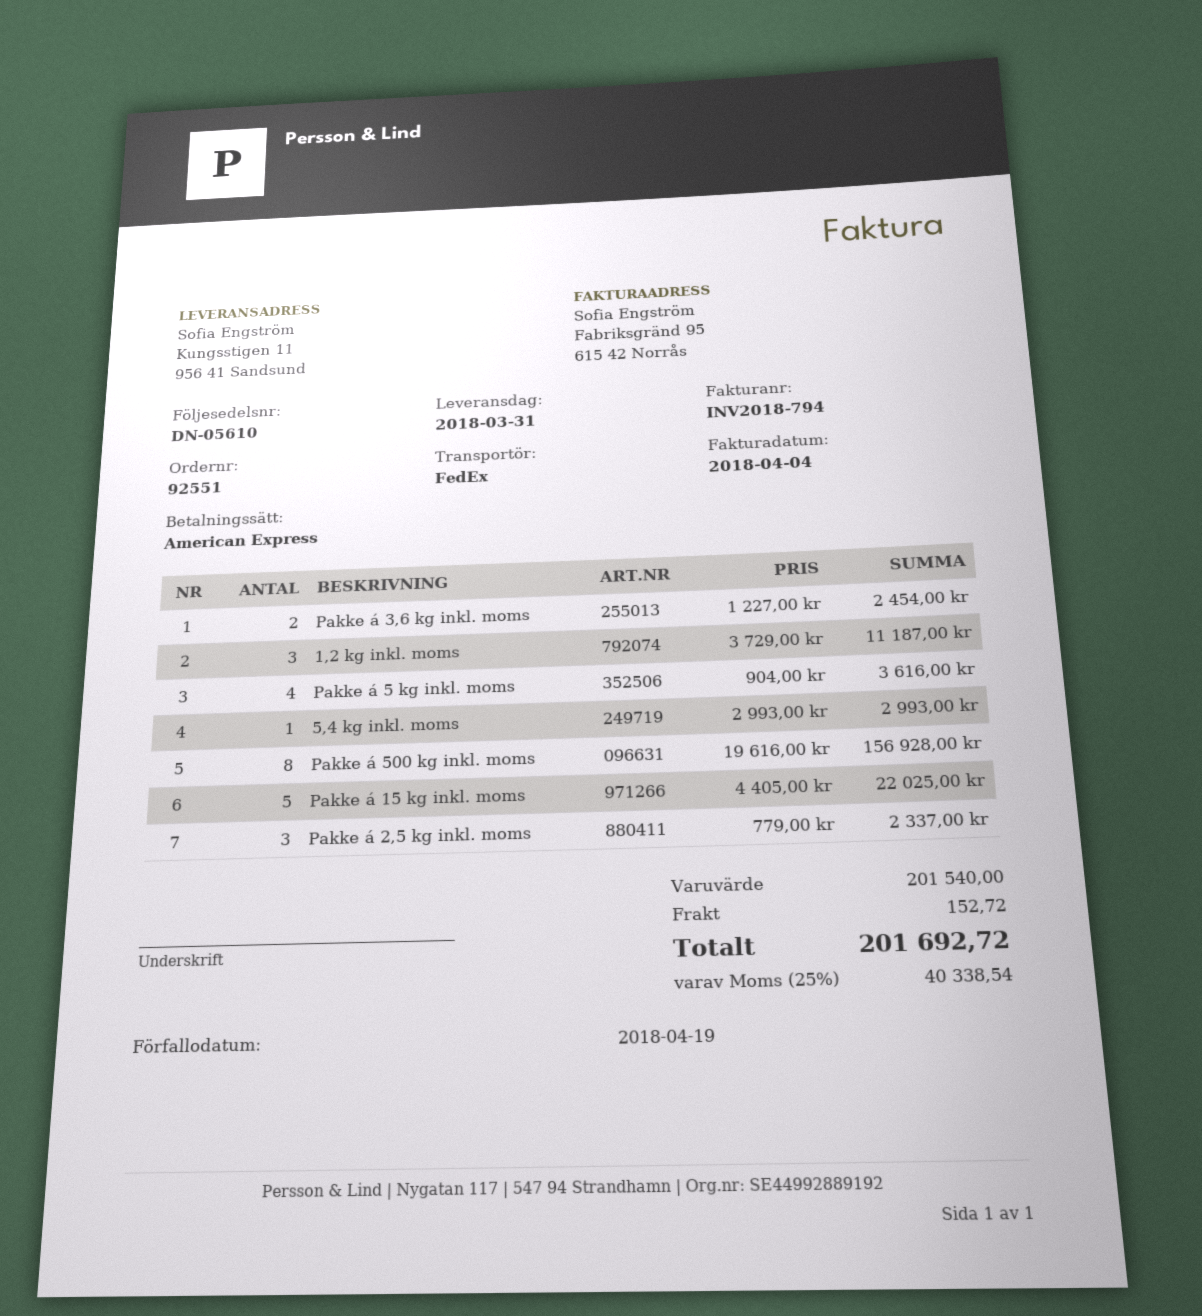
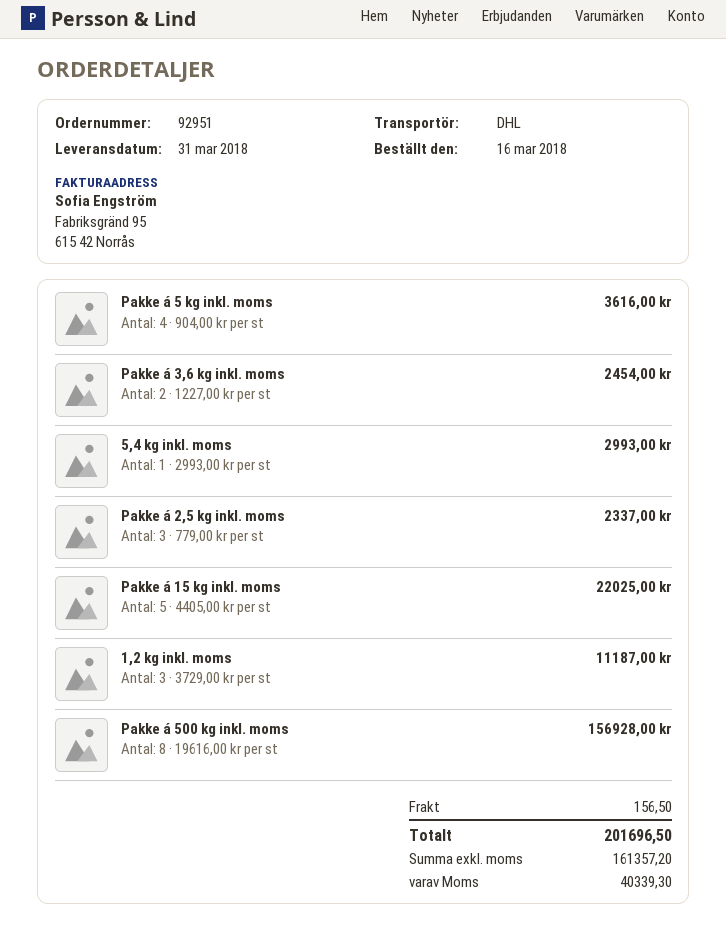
order number: 92551 -> 92951
shipping method: FedEx -> DHL
shipping: 152.72 -> 156.50
tax: 40338.54 -> 40339.30
total: 201692.72 -> 201696.50

